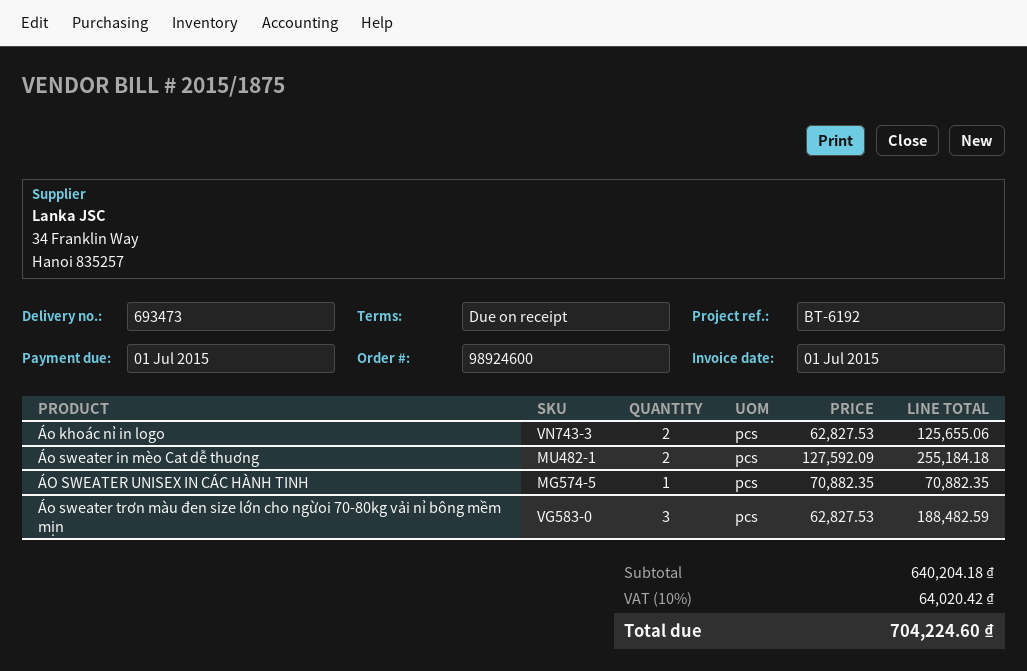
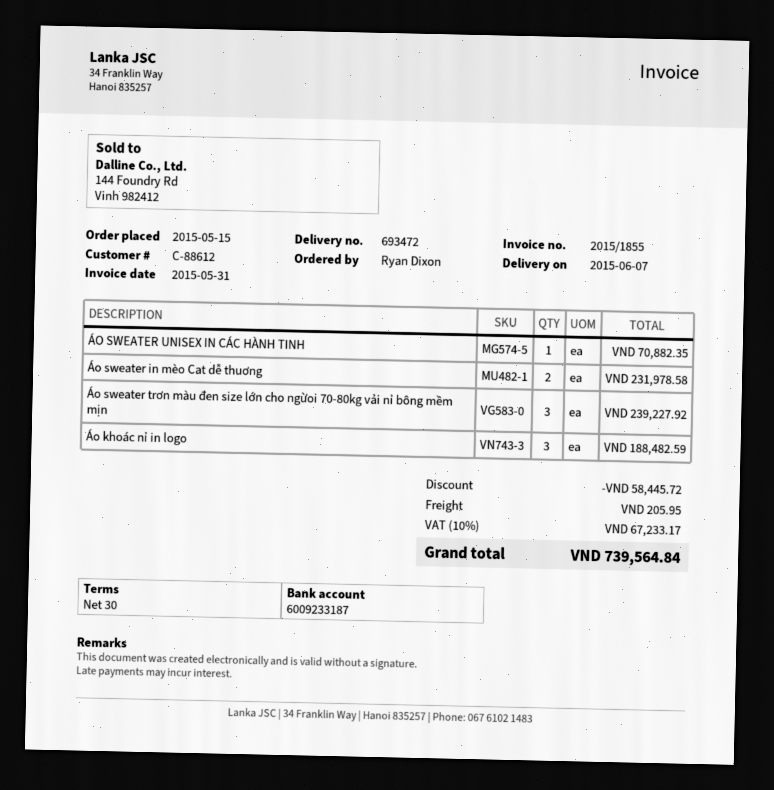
delivery note number: 693473 -> 693472
invoice number: 2015/1875 -> 2015/1855
invoice date: 2015-07-01 -> 2015-05-31
payment terms: on receipt -> 30 days
Áo khoác nỉ in logo: 2 for 125655.06 -> 3 for 188482.59
Áo sweater in mèo Cat dễ thuơng: 2 for 255184.18 -> 2 for 231978.58
Áo sweater trơn màu đen size lớn cho ngừoi 70-80kg vải nỉ bông mềm mịn: 3 for 188482.59 -> 3 for 239227.92
discount: none -> 58445.72
shipping: none -> 205.95
tax: 10% = 64020.42 -> 10% = 67233.17
total: 704224.60 -> 739564.84

